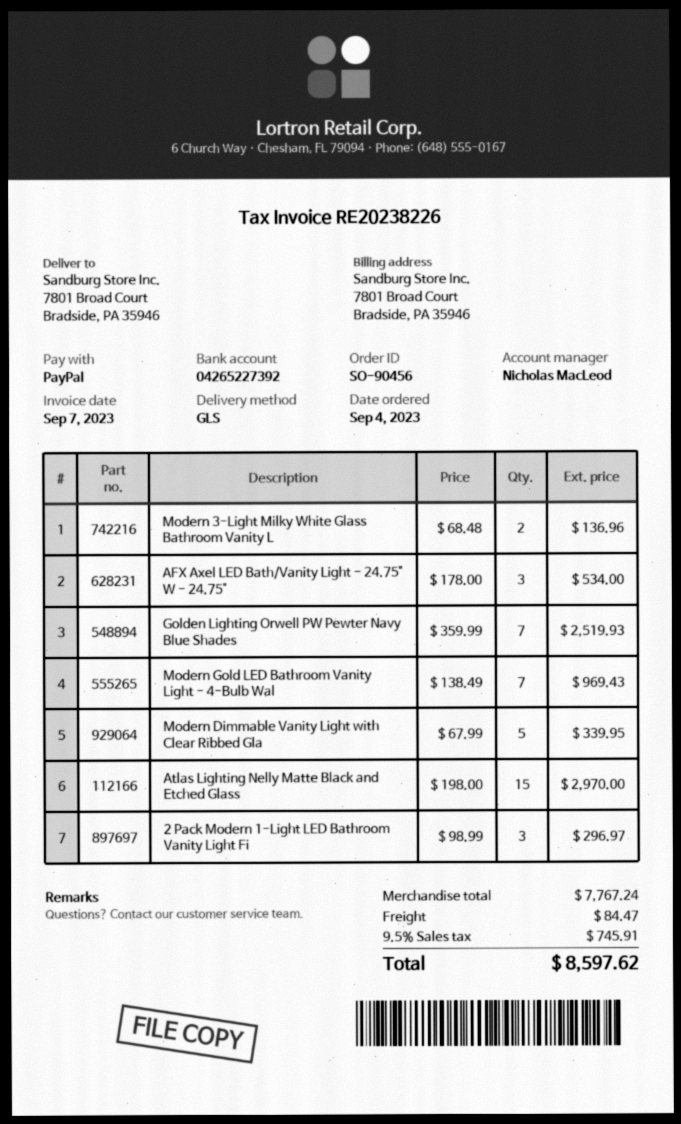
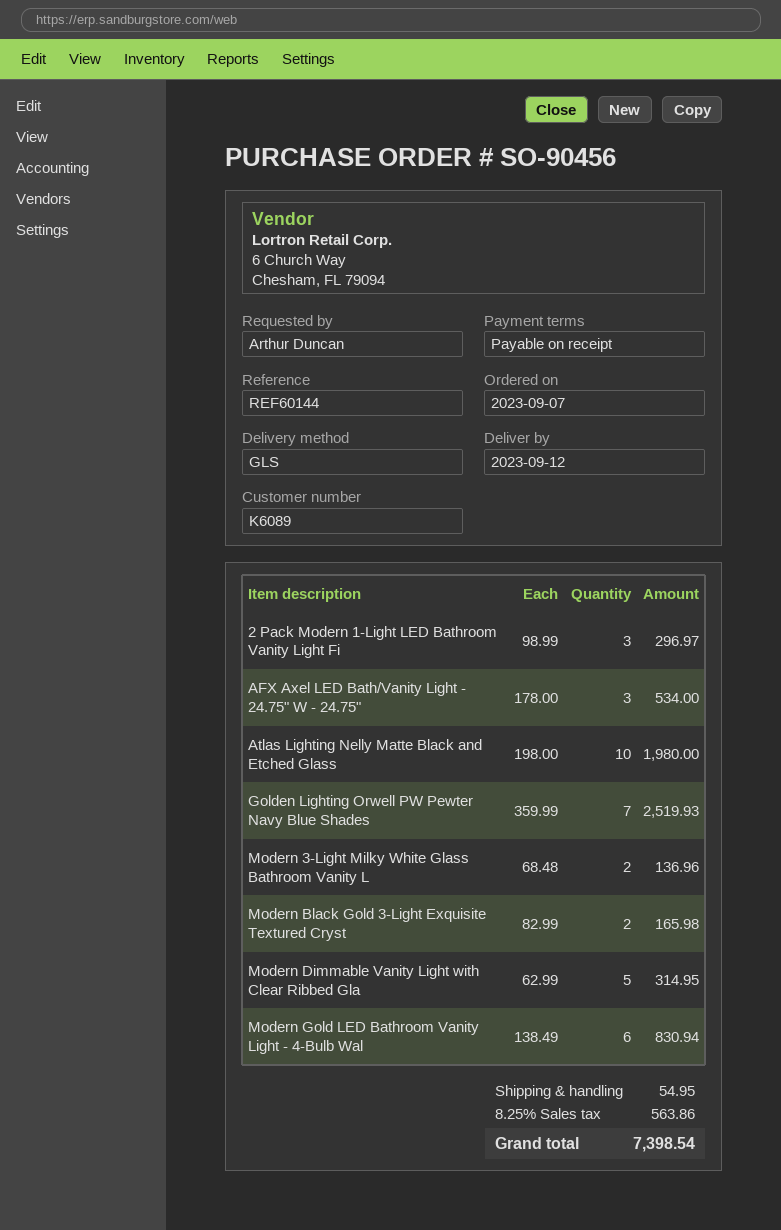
order date: 2023-09-04 -> 2023-09-07
Modern Gold LED Bathroom Vanity Light - 4-Bulb Wal: 7 x 138.49 = 969.43 -> 6 x 138.49 = 830.94
Modern Dimmable Vanity Light with Clear Ribbed Gla: 5 x 67.99 = 339.95 -> 5 x 62.99 = 314.95
Atlas Lighting Nelly Matte Black and Etched Glass: 15 x 198.00 = 2970.00 -> 10 x 198.00 = 1980.00
Modern Black Gold 3-Light Exquisite Textured Cryst: none -> 2 x 82.99 = 165.98
shipping: 84.47 -> 54.95
tax: 9.5% = 745.91 -> 8.25% = 563.86
total: 8597.62 -> 7398.54

